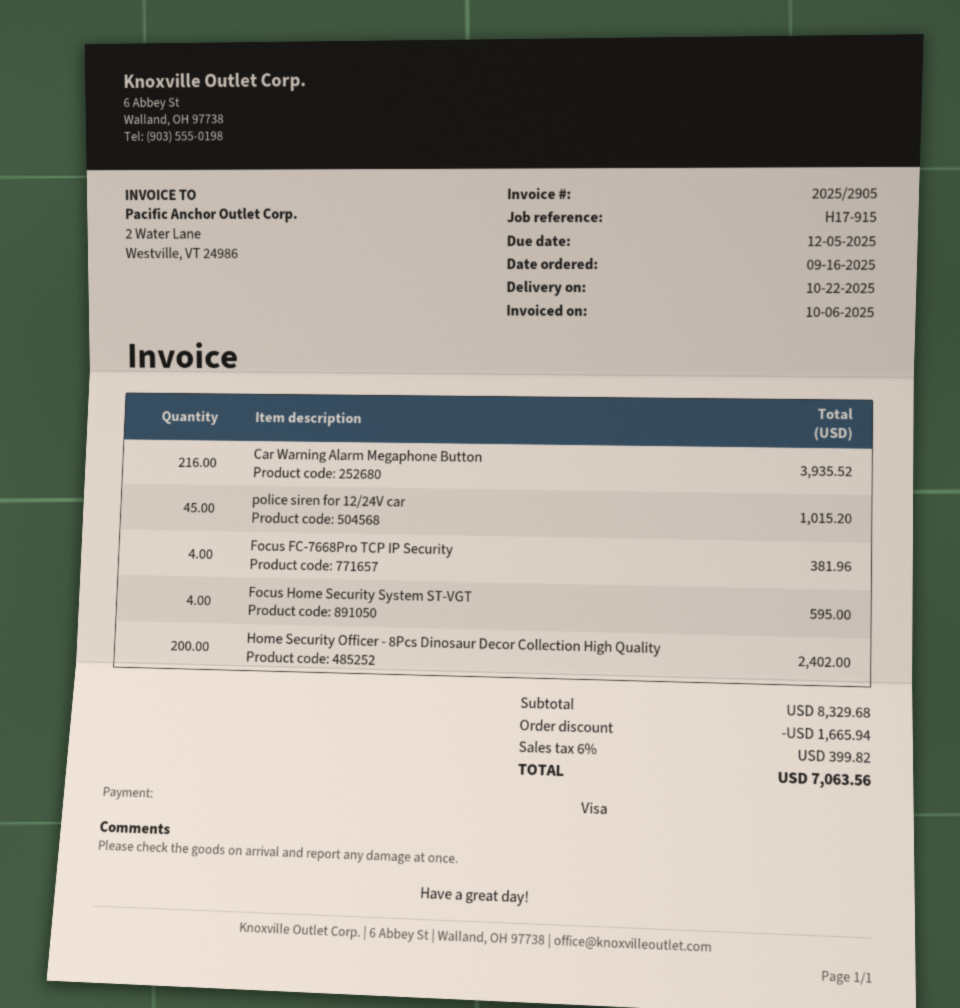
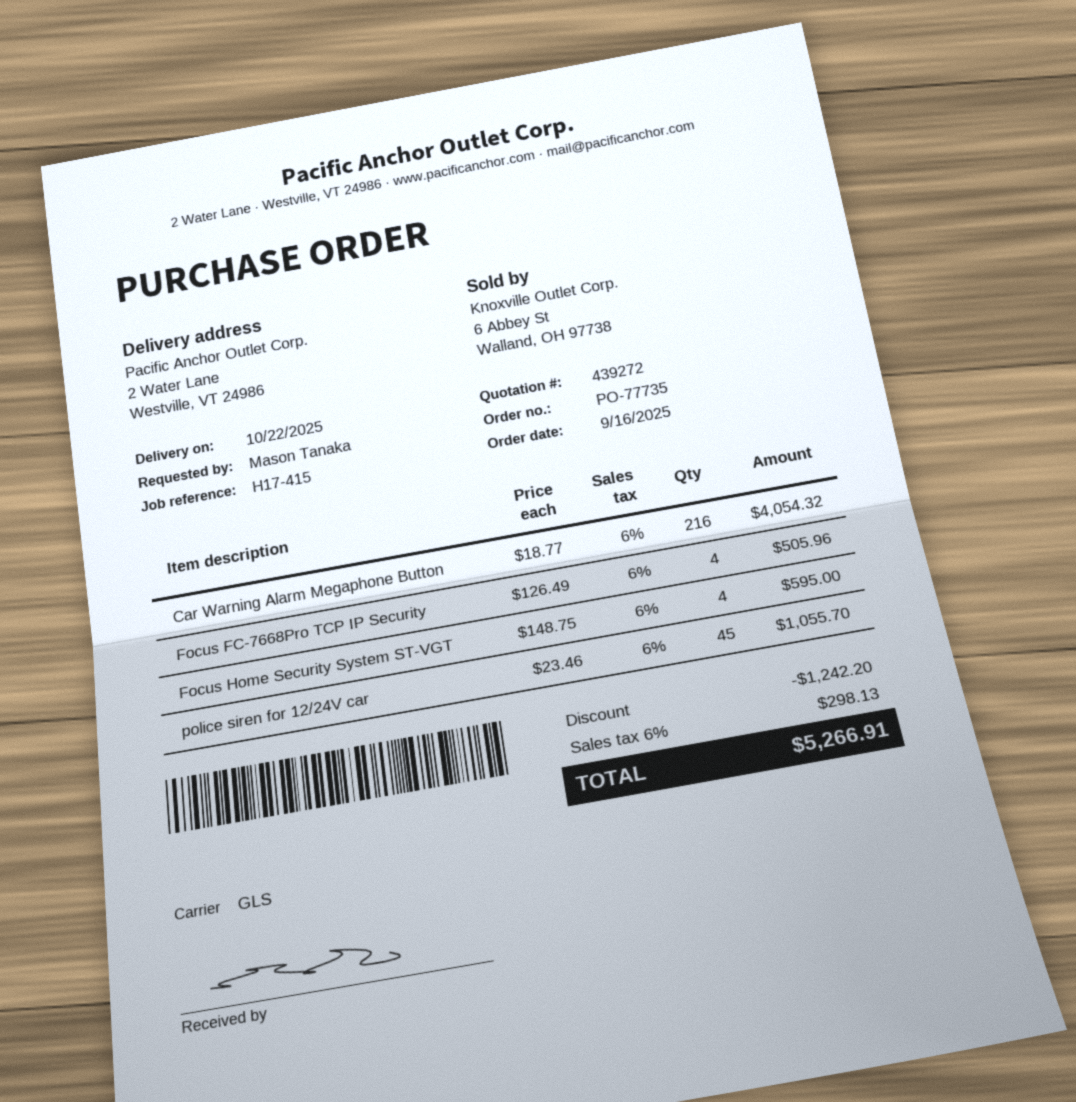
reference: H17-915 -> H17-415
Car Warning Alarm Megaphone Button: 216 for 3935.52 -> 216 for 4054.32
police siren for 12/24V car: 45 for 1015.20 -> 45 for 1055.70
Focus FC-7668Pro TCP IP Security: 4 for 381.96 -> 4 for 505.96
Home Security Officer - 8Pcs Dinosaur Decor Collection High Quality: 200 for 2402.00 -> none
discount: 1665.94 -> 1242.20
tax: 6% = 399.82 -> 6% = 298.13
total: 7063.56 -> 5266.91

